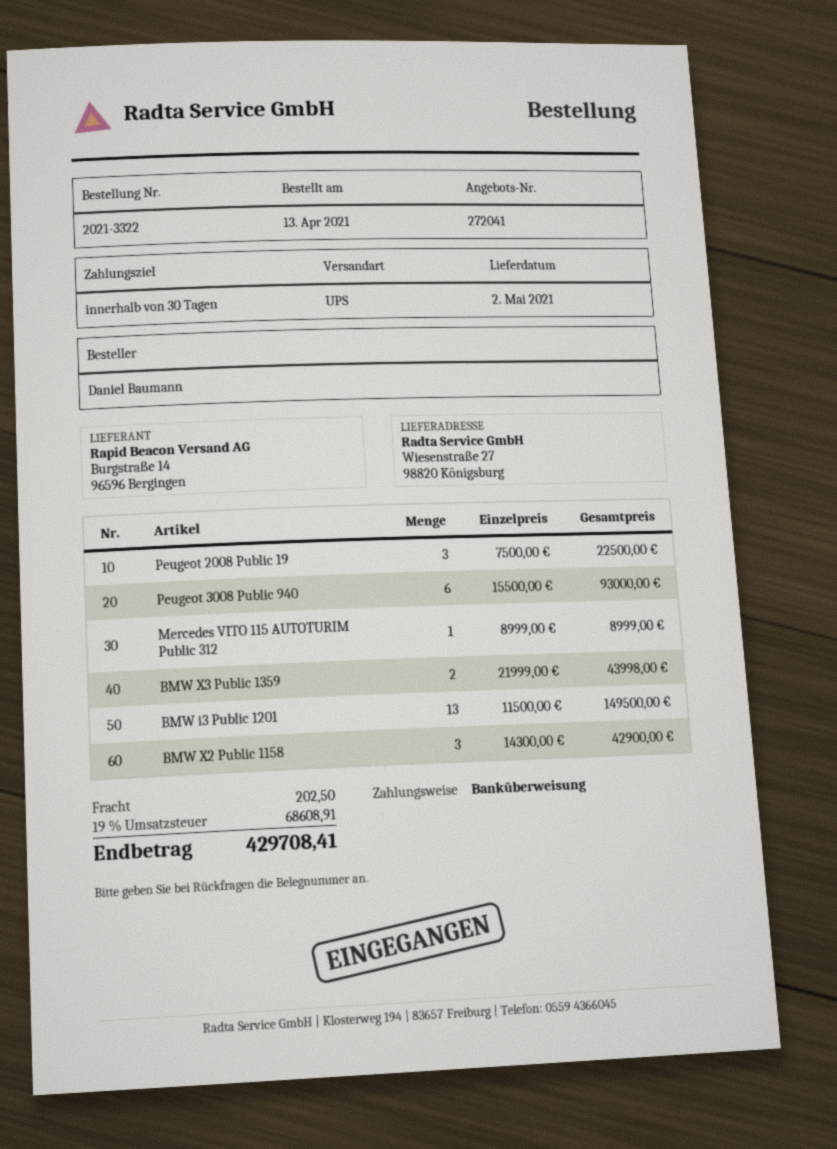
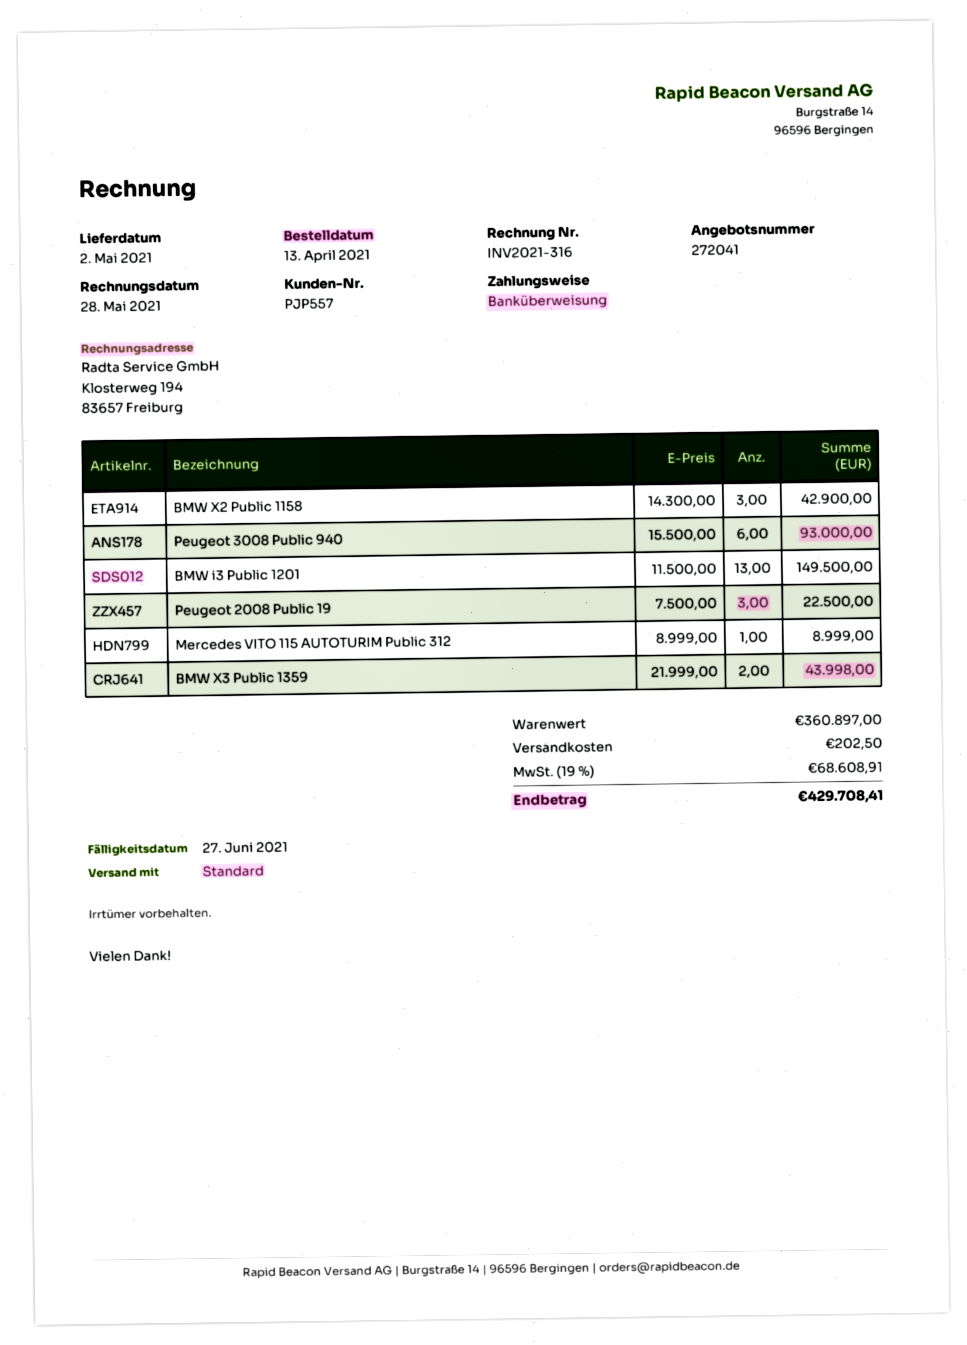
shipping method: UPS -> standard

